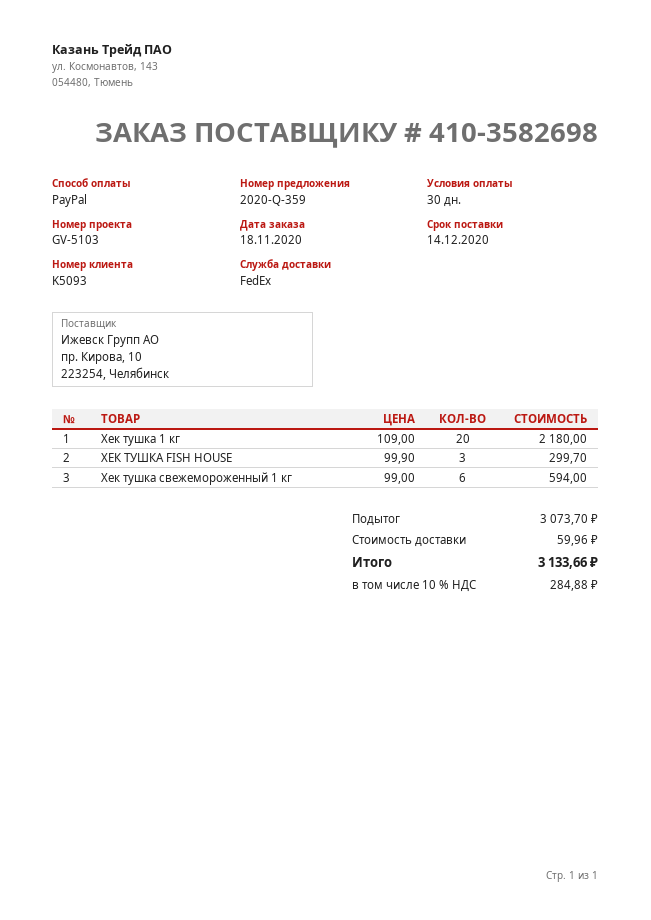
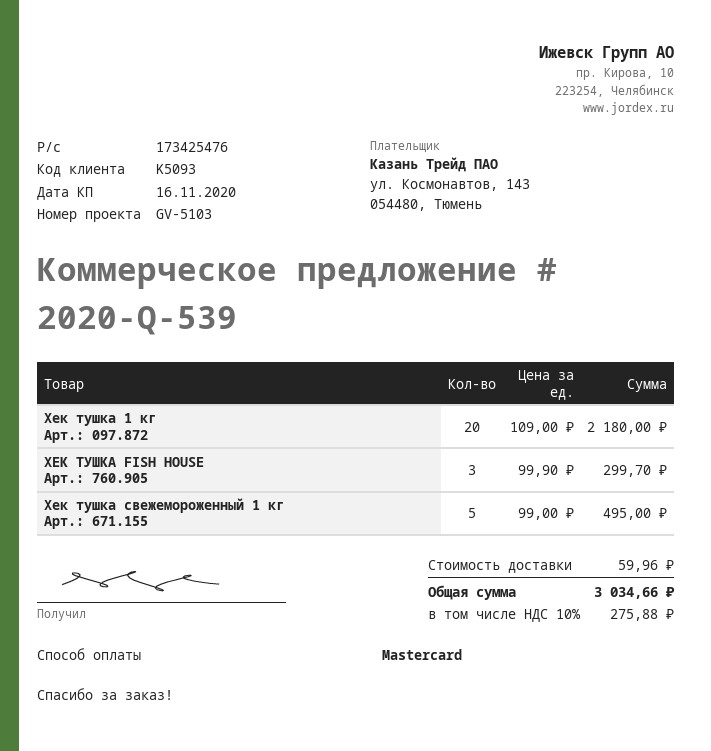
quote number: 2020-Q-359 -> 2020-Q-539
payment method: PayPal -> Mastercard
Хек тушка свежемороженный 1 кг: 6 x 99.00 = 594.00 -> 5 x 99.00 = 495.00
tax: 10% = 284.88 -> 10% = 275.88
total: 3133.66 -> 3034.66

